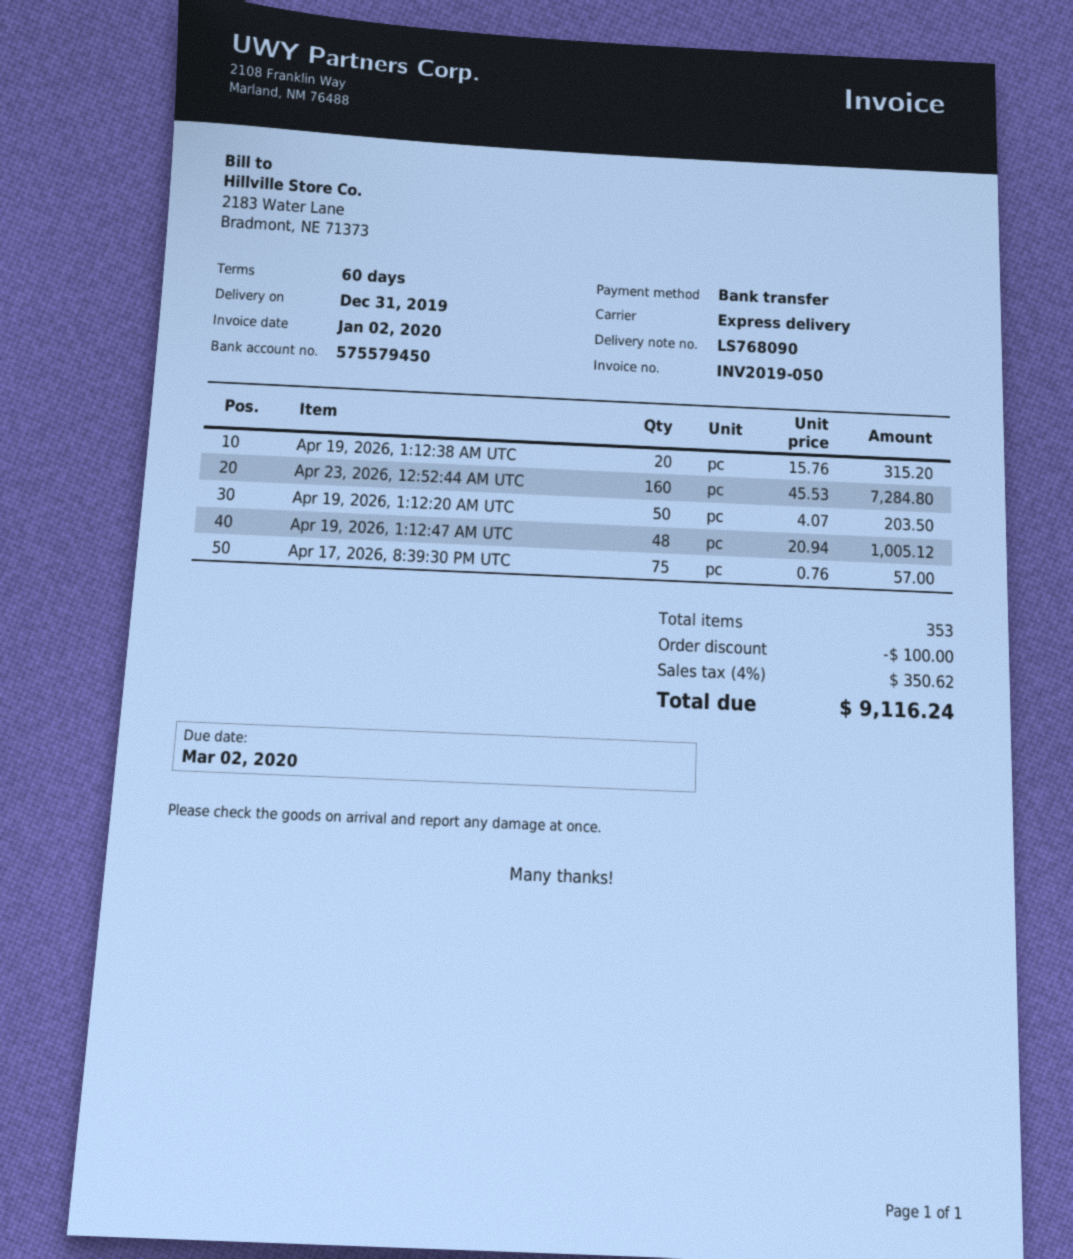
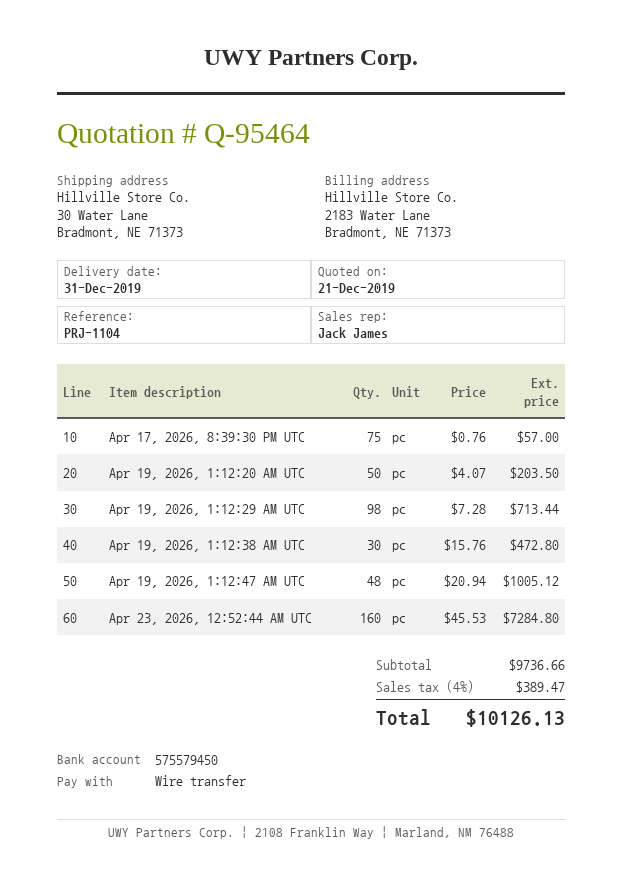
Apr 19, 2026, 1:12:38 AM UTC: 20 x 15.76 = 315.20 -> 30 x 15.76 = 472.80
Apr 19, 2026, 1:12:29 AM UTC: none -> 98 x 7.28 = 713.44
discount: 100.00 -> none
tax: 4% = 350.62 -> 4% = 389.47
total: 9116.24 -> 10126.13

